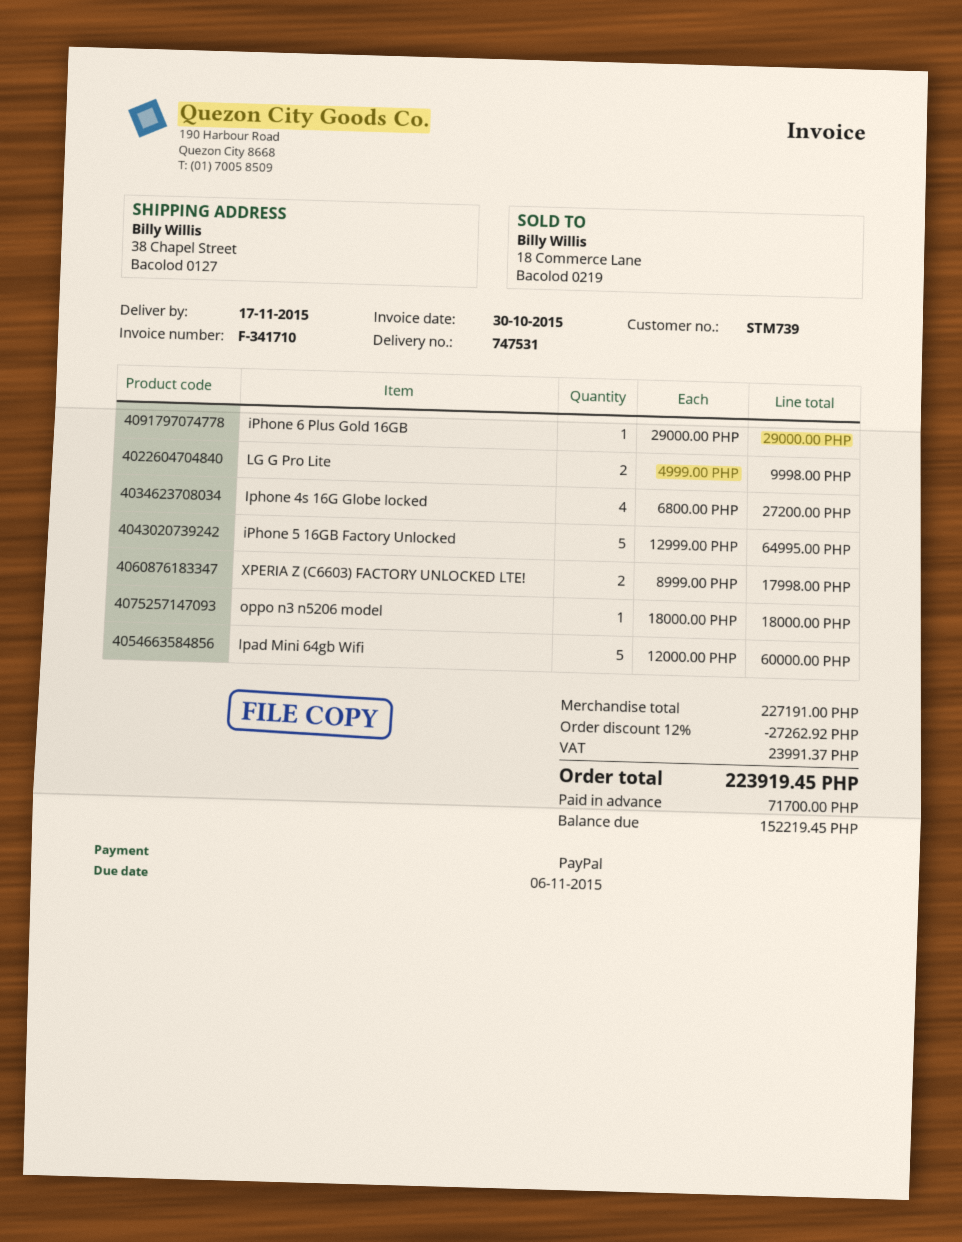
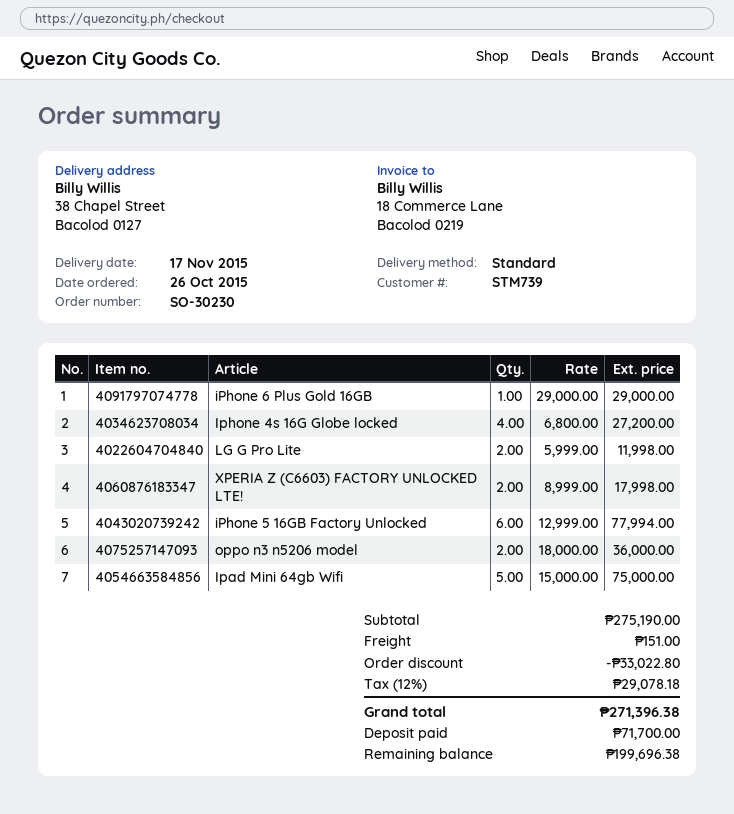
LG G Pro Lite: 2 x 4999.00 = 9998.00 -> 2 x 5999.00 = 11998.00
iPhone 5 16GB Factory Unlocked: 5 x 12999.00 = 64995.00 -> 6 x 12999.00 = 77994.00
oppo n3 n5206 model: 1 x 18000.00 = 18000.00 -> 2 x 18000.00 = 36000.00
Ipad Mini 64gb Wifi: 5 x 12000.00 = 60000.00 -> 5 x 15000.00 = 75000.00
subtotal: 227191.00 -> 275190.00
discount: 27262.92 -> 33022.80
shipping: none -> 151.00
tax: 23991.37 -> 29078.18
total: 223919.45 -> 271396.38
balance: 152219.45 -> 199696.38

